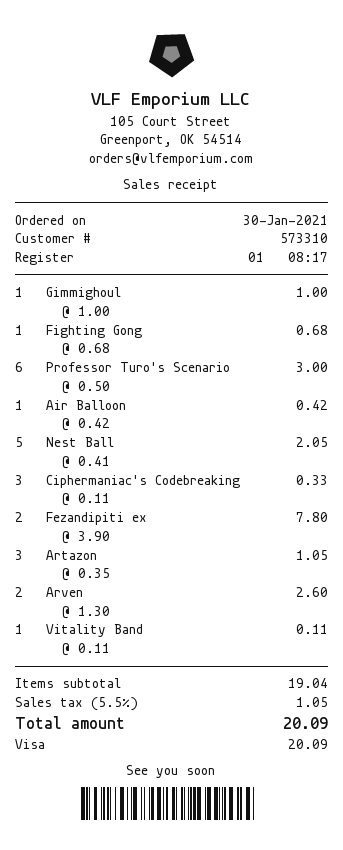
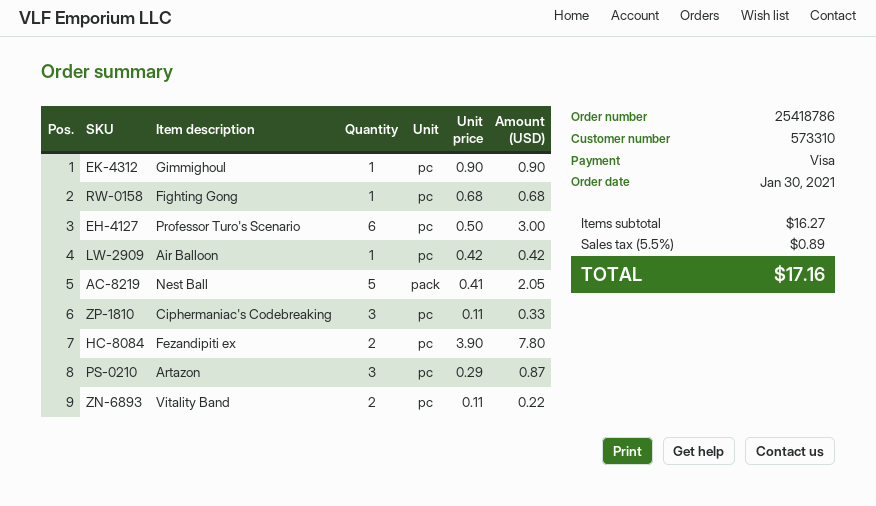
Gimmighoul: 1 x 1.00 = 1.00 -> 1 x 0.90 = 0.90
Artazon: 3 x 0.35 = 1.05 -> 3 x 0.29 = 0.87
Arven: 2 x 1.30 = 2.60 -> none
Vitality Band: 1 x 0.11 = 0.11 -> 2 x 0.11 = 0.22
subtotal: 19.04 -> 16.27
tax: 5.5% = 1.05 -> 5.5% = 0.89
total: 20.09 -> 17.16

